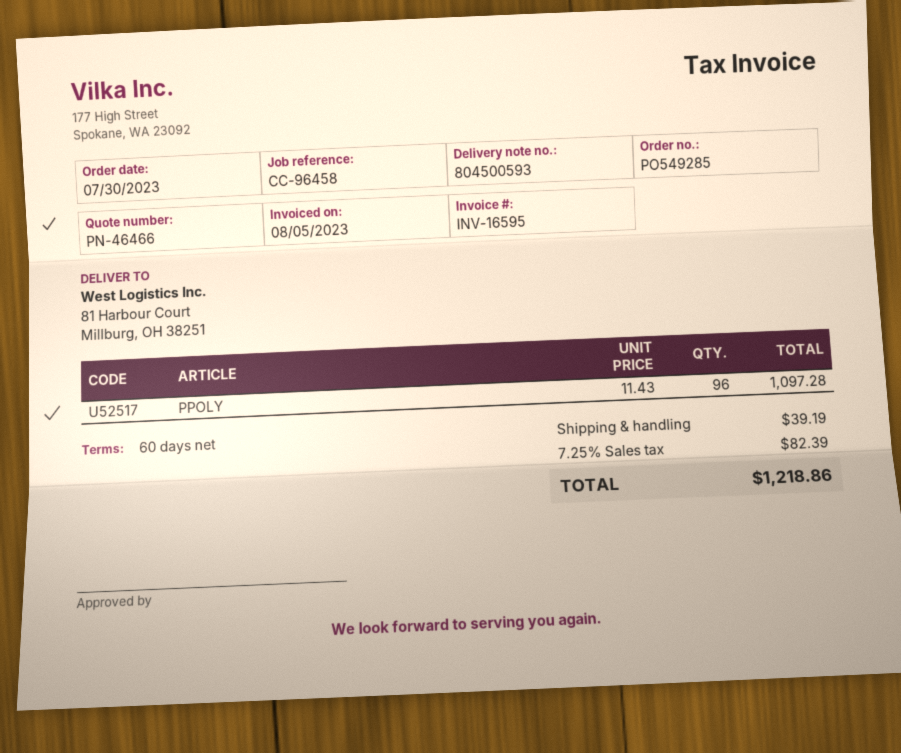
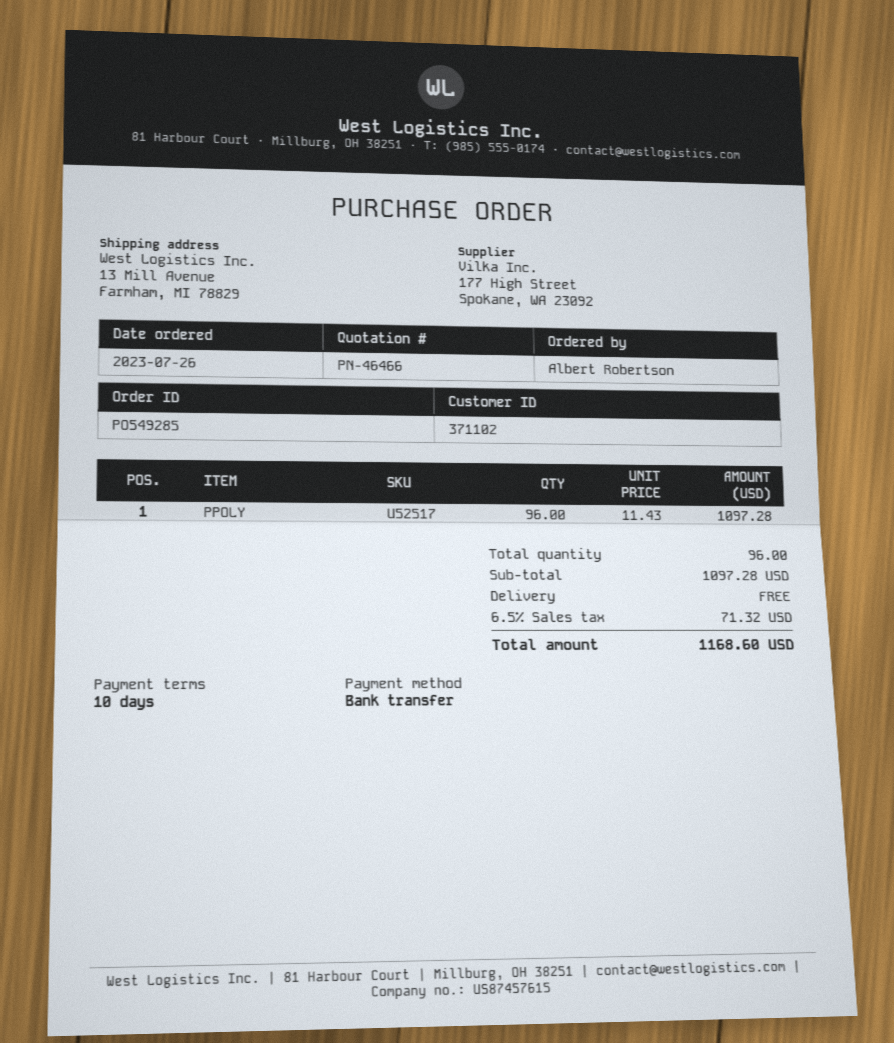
order date: 2023-07-30 -> 2023-07-26
payment terms: 60 days -> 10 days
ship to: 81 Harbour Court, Millburg, OH 38251 -> 13 Mill Avenue, Farmham, MI 78829
shipping: 39.19 -> 0.00
tax: 7.25% = 82.39 -> 6.5% = 71.32
total: 1218.86 -> 1168.60

